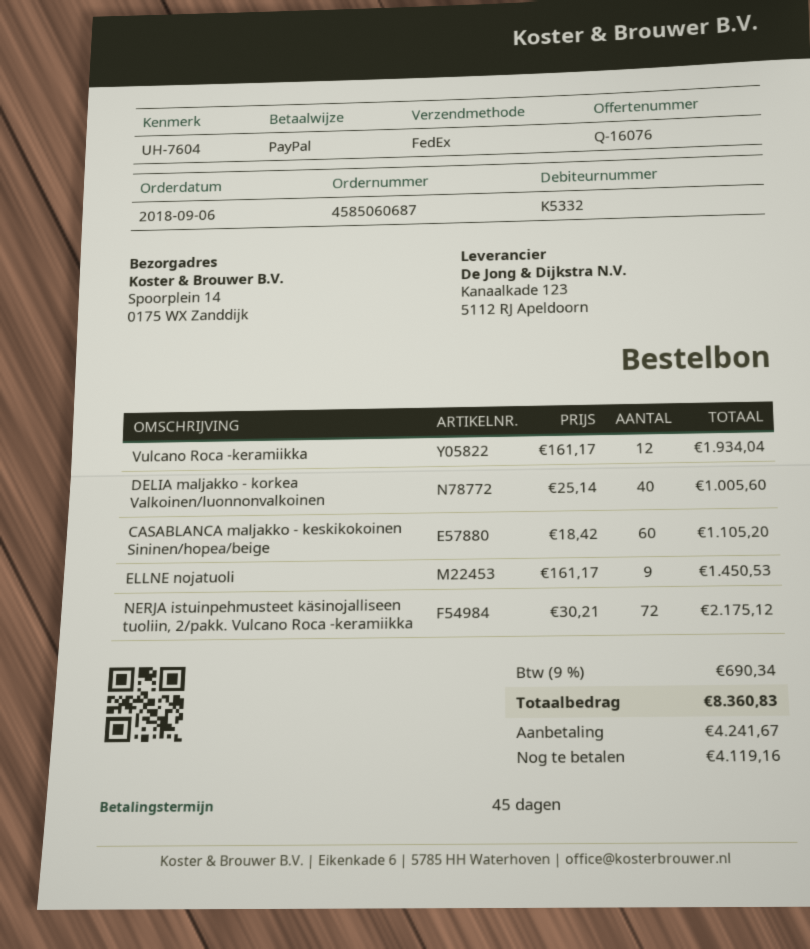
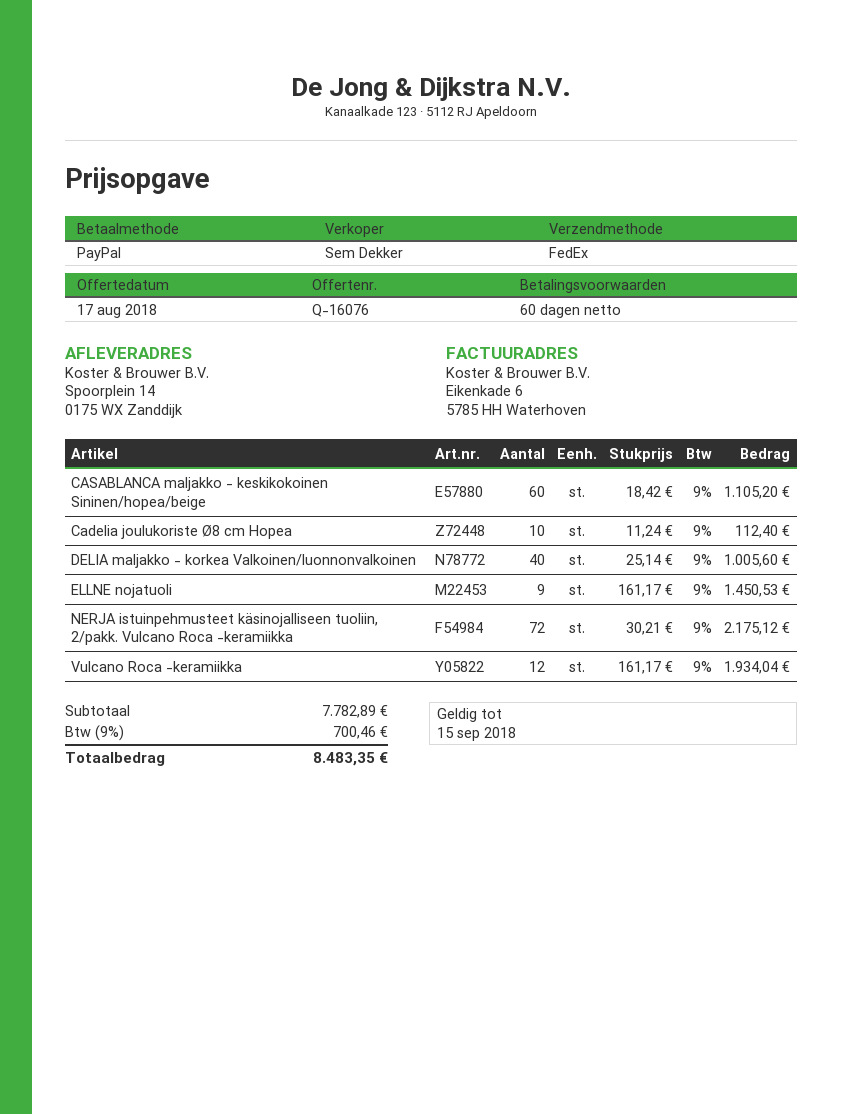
payment terms: 45 days -> 60 days
Cadelia joulukoriste Ø8 cm Hopea: none -> 10 x 11.24 = 112.40
tax: 9% = 690.34 -> 9% = 700.46
total: 8360.83 -> 8483.35

